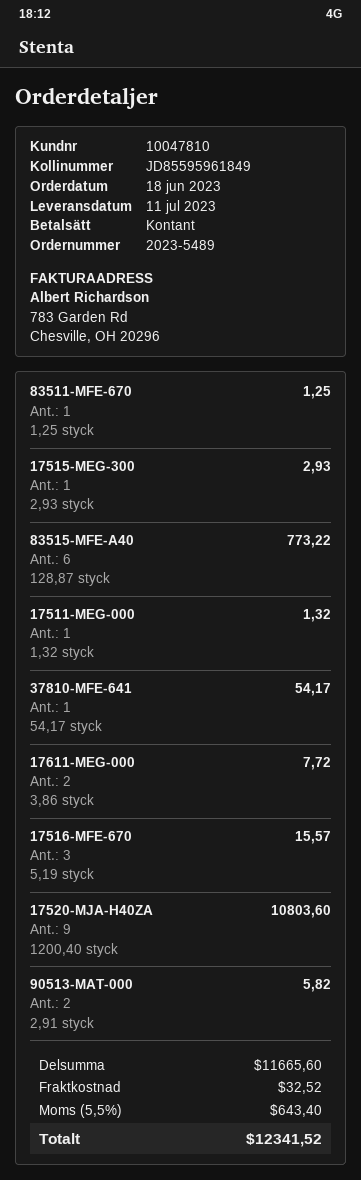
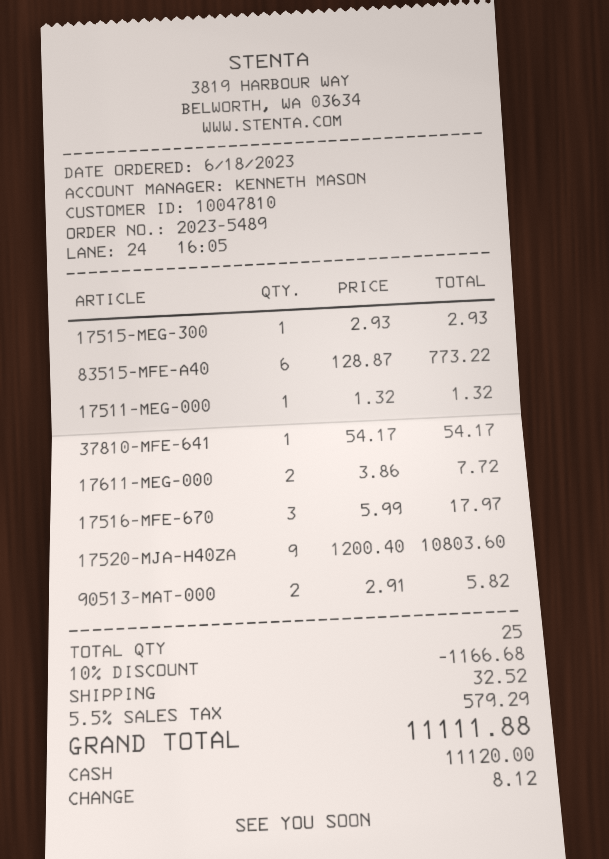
83511-MFE-670: 1 x 1.25 = 1.25 -> none
17516-MFE-670: 3 x 5.19 = 15.57 -> 3 x 5.99 = 17.97
discount: none -> 10% = 1166.68
tax: 5.5% = 643.40 -> 5.5% = 579.29
total: 12341.52 -> 11111.88

